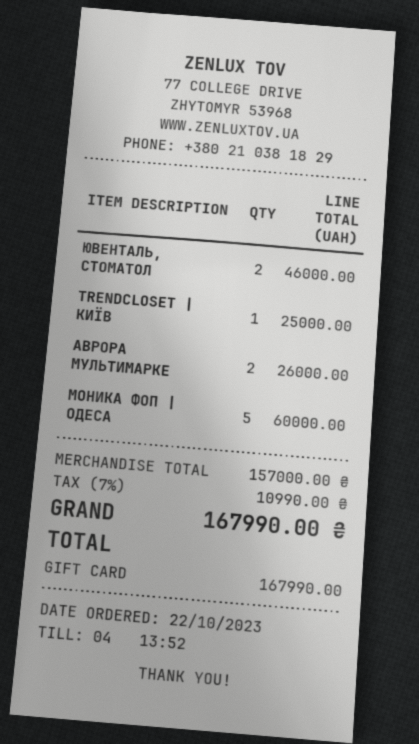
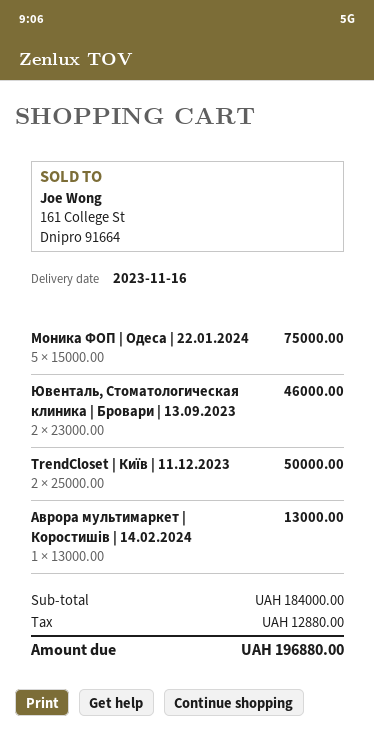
TRENDCLOSET | КИЇВ: 1 for 25000.00 -> 2 for 50000.00
АВРОРА МУЛЬТИМАРКЕ: 2 for 26000.00 -> 1 for 13000.00
МОНИКА ФОП | ОДЕСА: 5 for 60000.00 -> 5 for 75000.00
subtotal: 157000.00 -> 184000.00
tax: 10990.00 -> 12880.00
total: 167990.00 -> 196880.00

